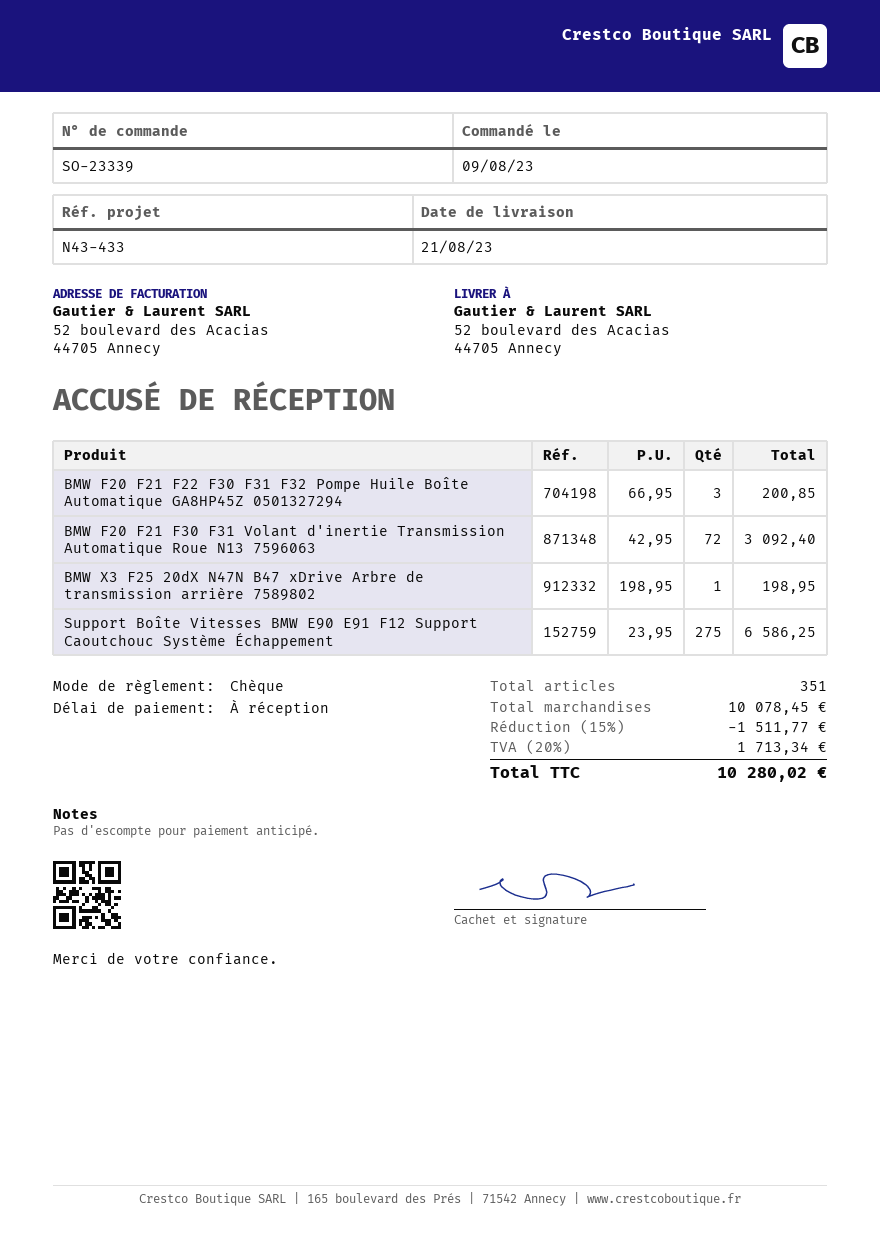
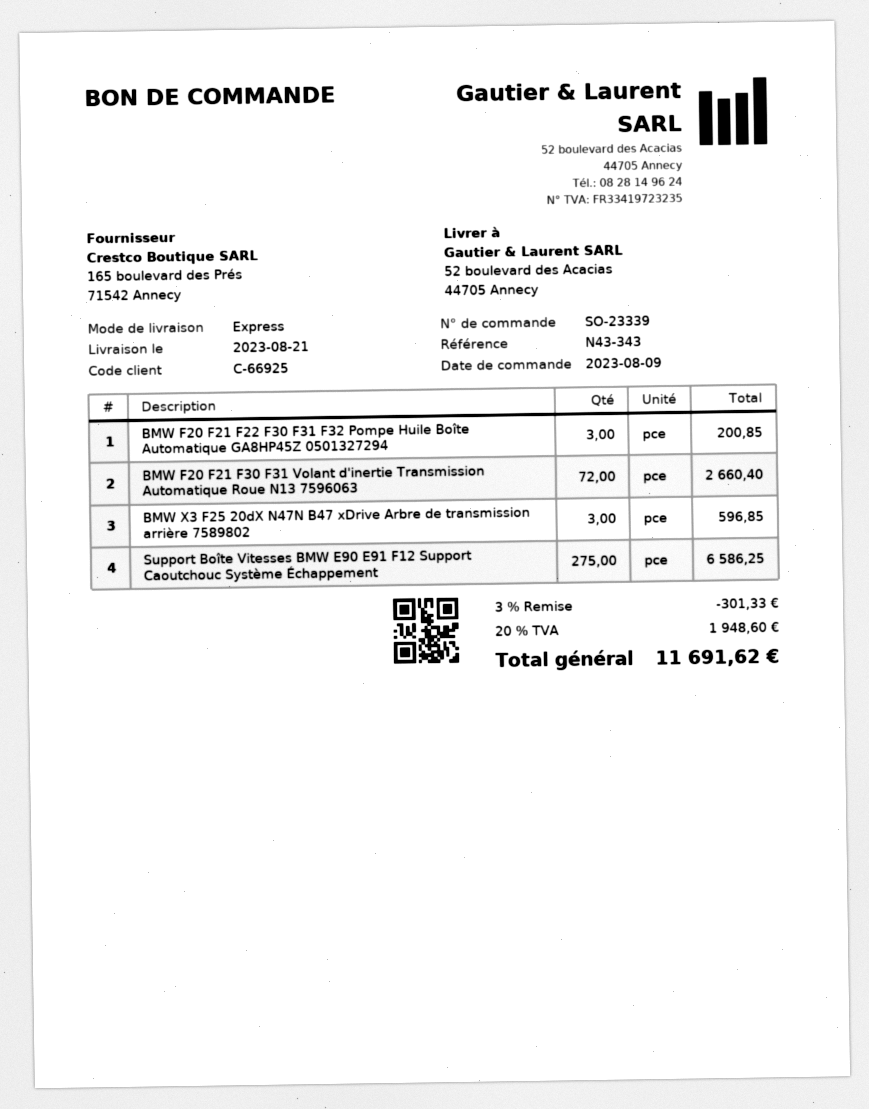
reference: N43-433 -> N43-343
BMW F20 F21 F30 F31 Volant d'inertie Transmission Automatique Roue N13 7596063: 72 for 3092.40 -> 72 for 2660.40
BMW X3 F25 20dX N47N B47 xDrive Arbre de transmission arrière 7589802: 1 for 198.95 -> 3 for 596.85
discount: 15% = 1511.77 -> 3% = 301.33
tax: 20% = 1713.34 -> 20% = 1948.60
total: 10280.02 -> 11691.62

